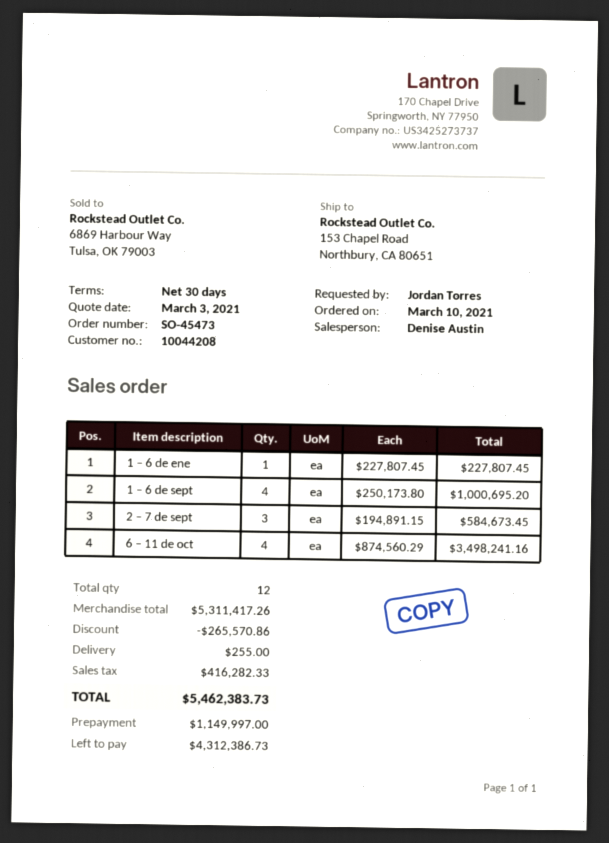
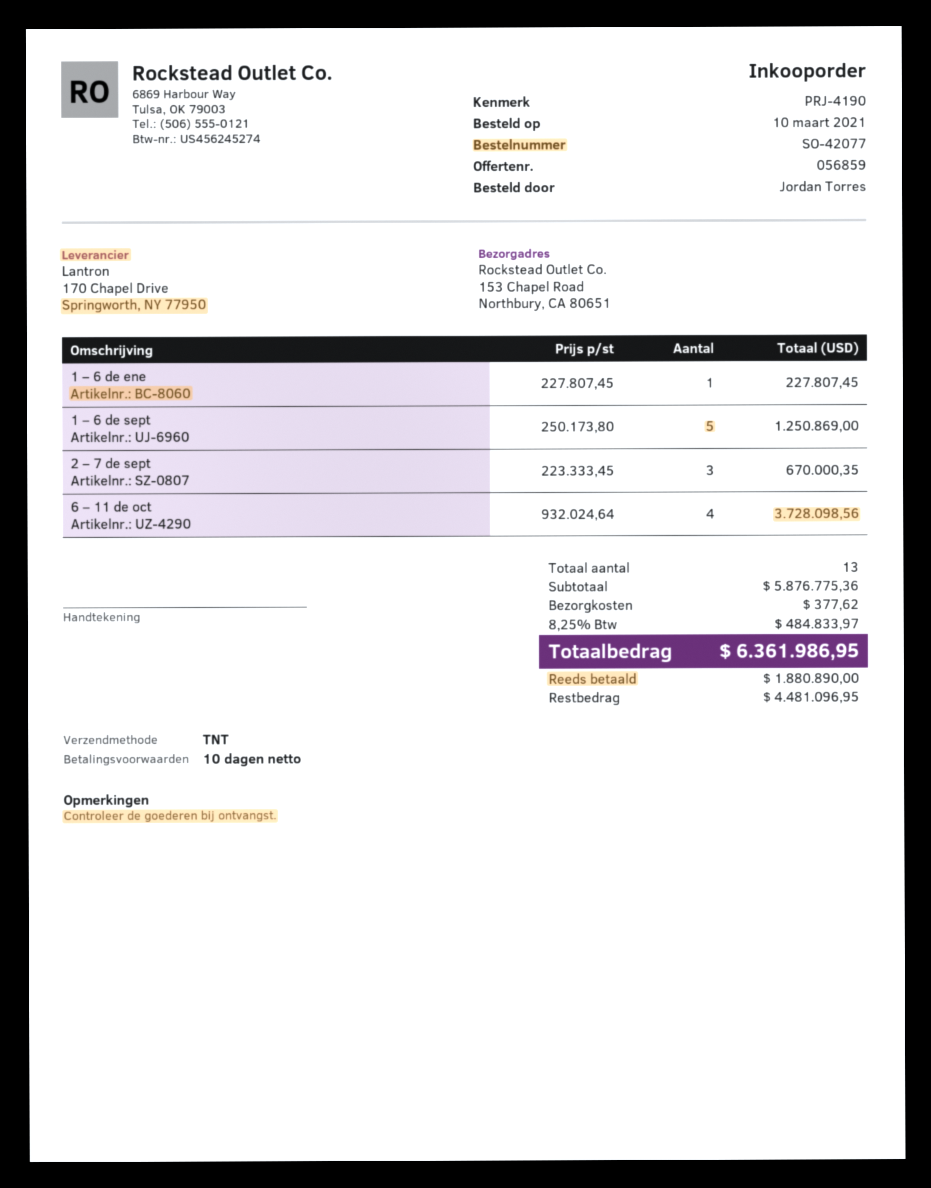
order number: SO-45473 -> SO-42077
payment terms: 30 days -> 10 days
1 – 6 de sept: 4 x 250173.80 = 1000695.20 -> 5 x 250173.80 = 1250869.00
2 – 7 de sept: 3 x 194891.15 = 584673.45 -> 3 x 223333.45 = 670000.35
6 – 11 de oct: 4 x 874560.29 = 3498241.16 -> 4 x 932024.64 = 3728098.56
total quantity: 12 -> 13
subtotal: 5311417.26 -> 5876775.36
discount: 265570.86 -> none
shipping: 255.00 -> 377.62
tax: 416282.33 -> 484833.97
total: 5462383.73 -> 6361986.95
deposit: 1149997.00 -> 1880890.00
balance: 4312386.73 -> 4481096.95

